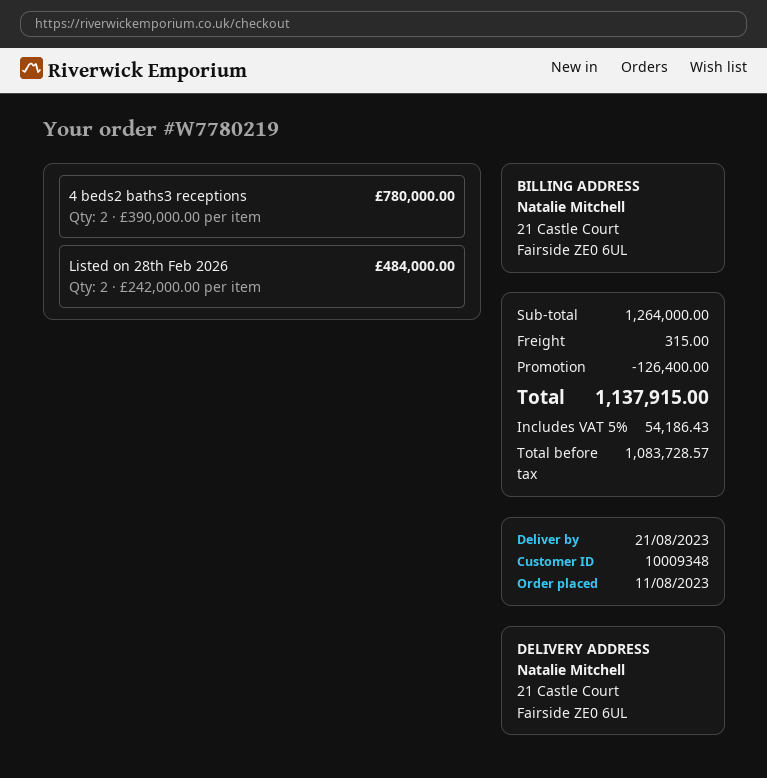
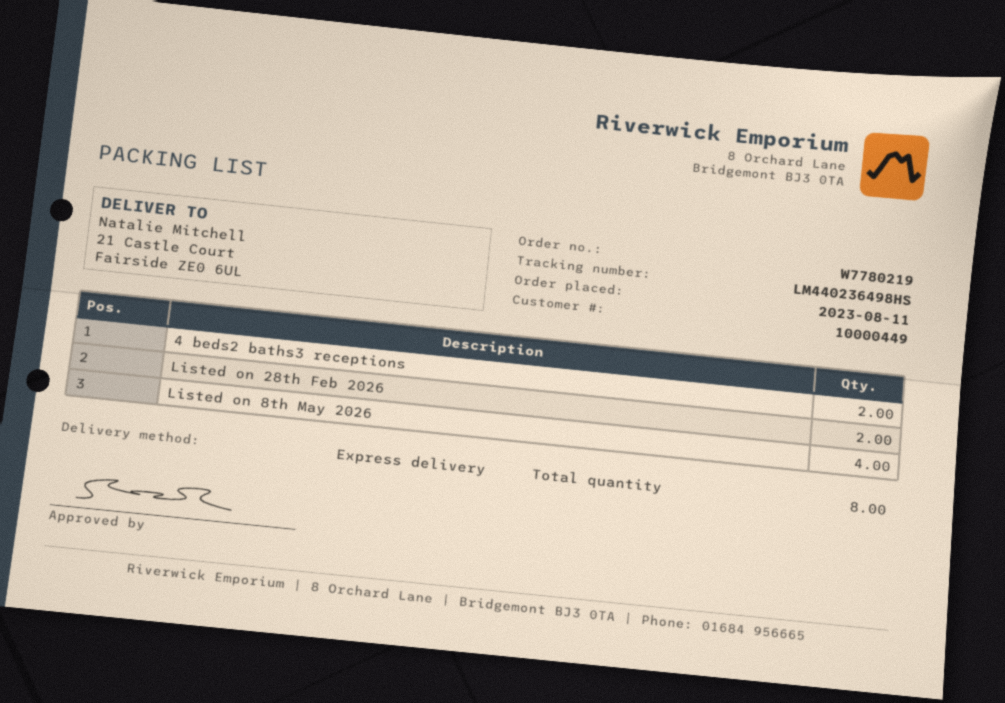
customer number: 10009348 -> 10000449
Listed on 8th May 2026: none -> 4

